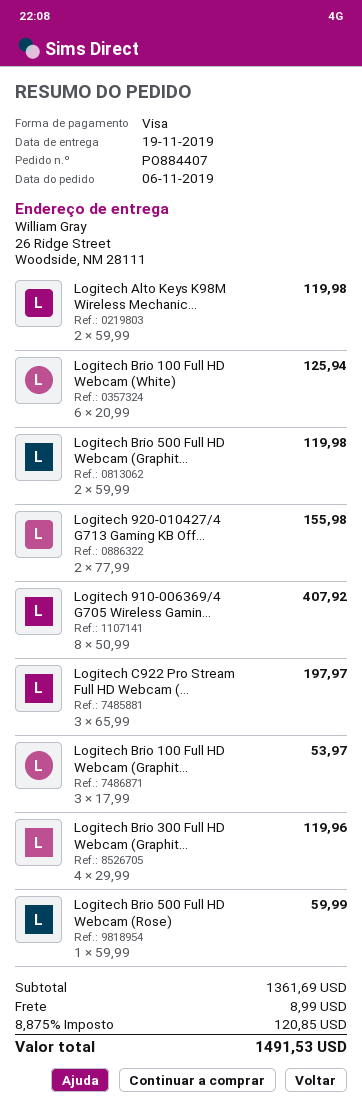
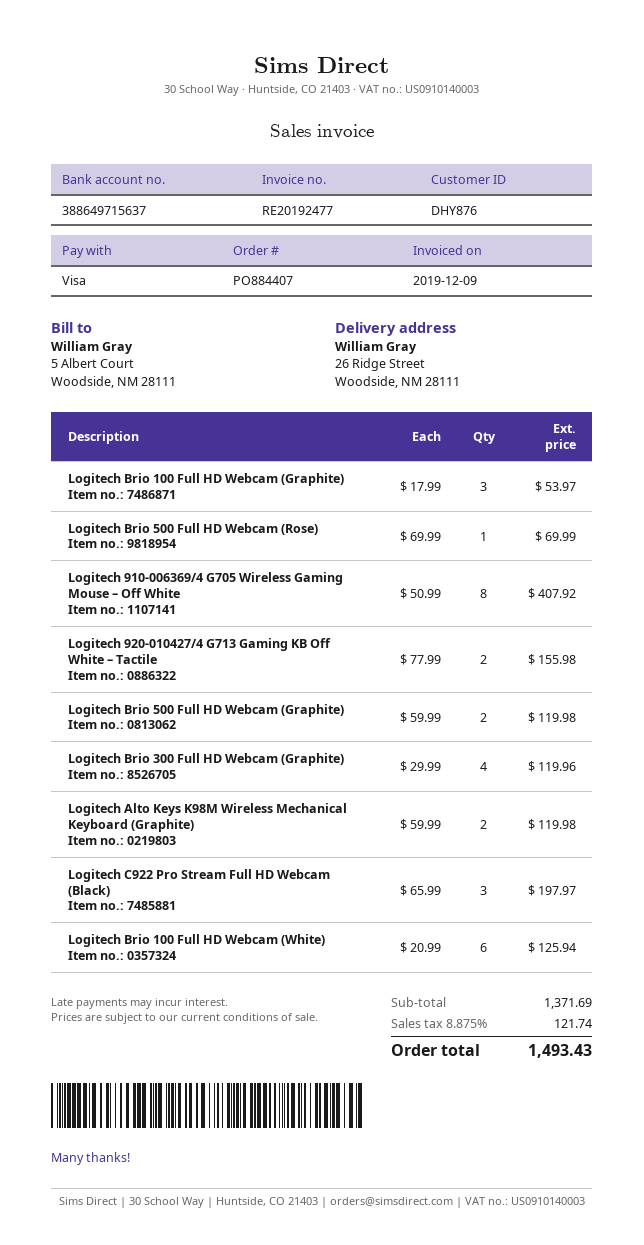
Logitech Brio 500 Full HD Webcam (Rose): 1 x 59.99 = 59.99 -> 1 x 69.99 = 69.99
subtotal: 1361.69 -> 1371.69
shipping: 8.99 -> none
tax: 8.875% = 120.85 -> 8.875% = 121.74
total: 1491.53 -> 1493.43

